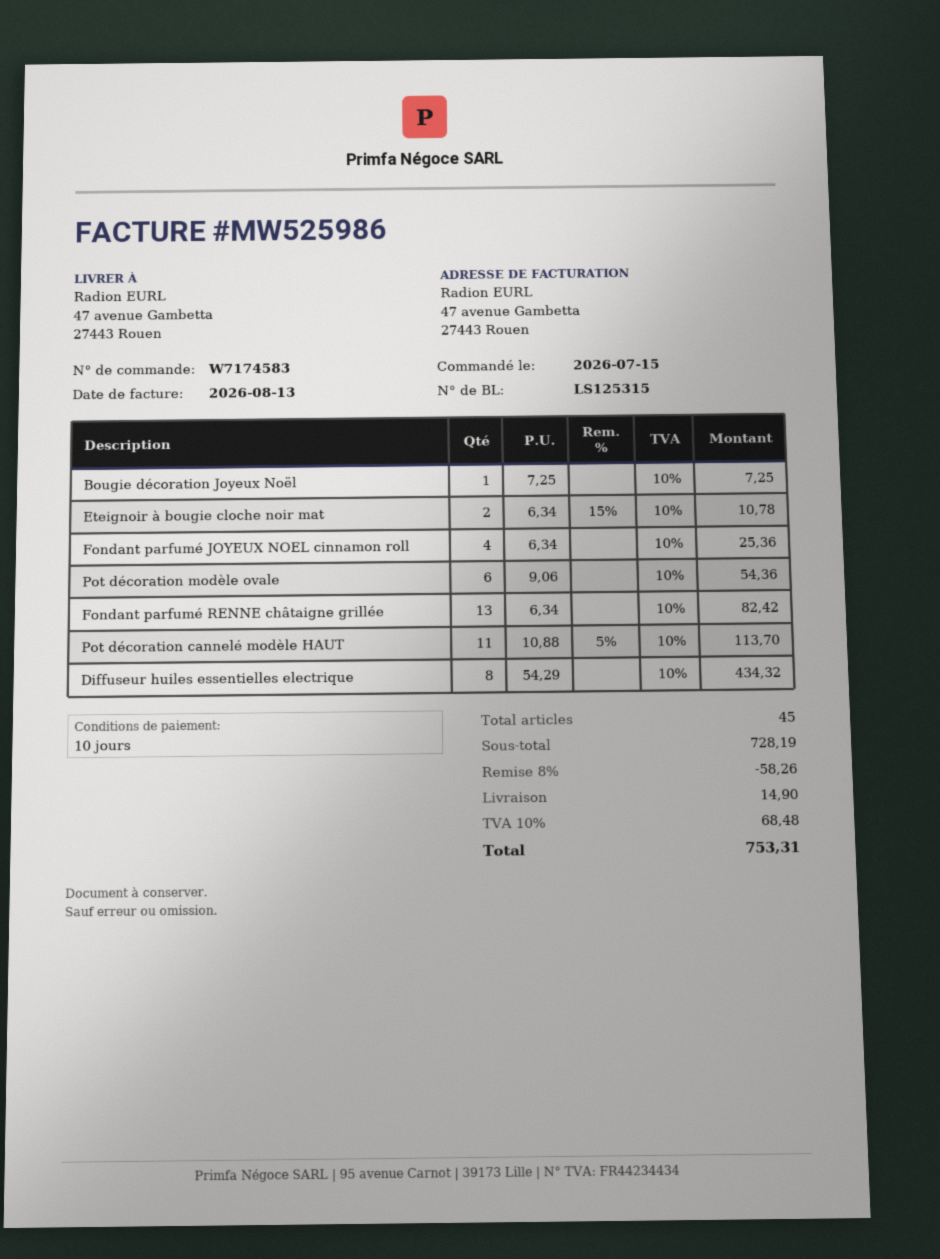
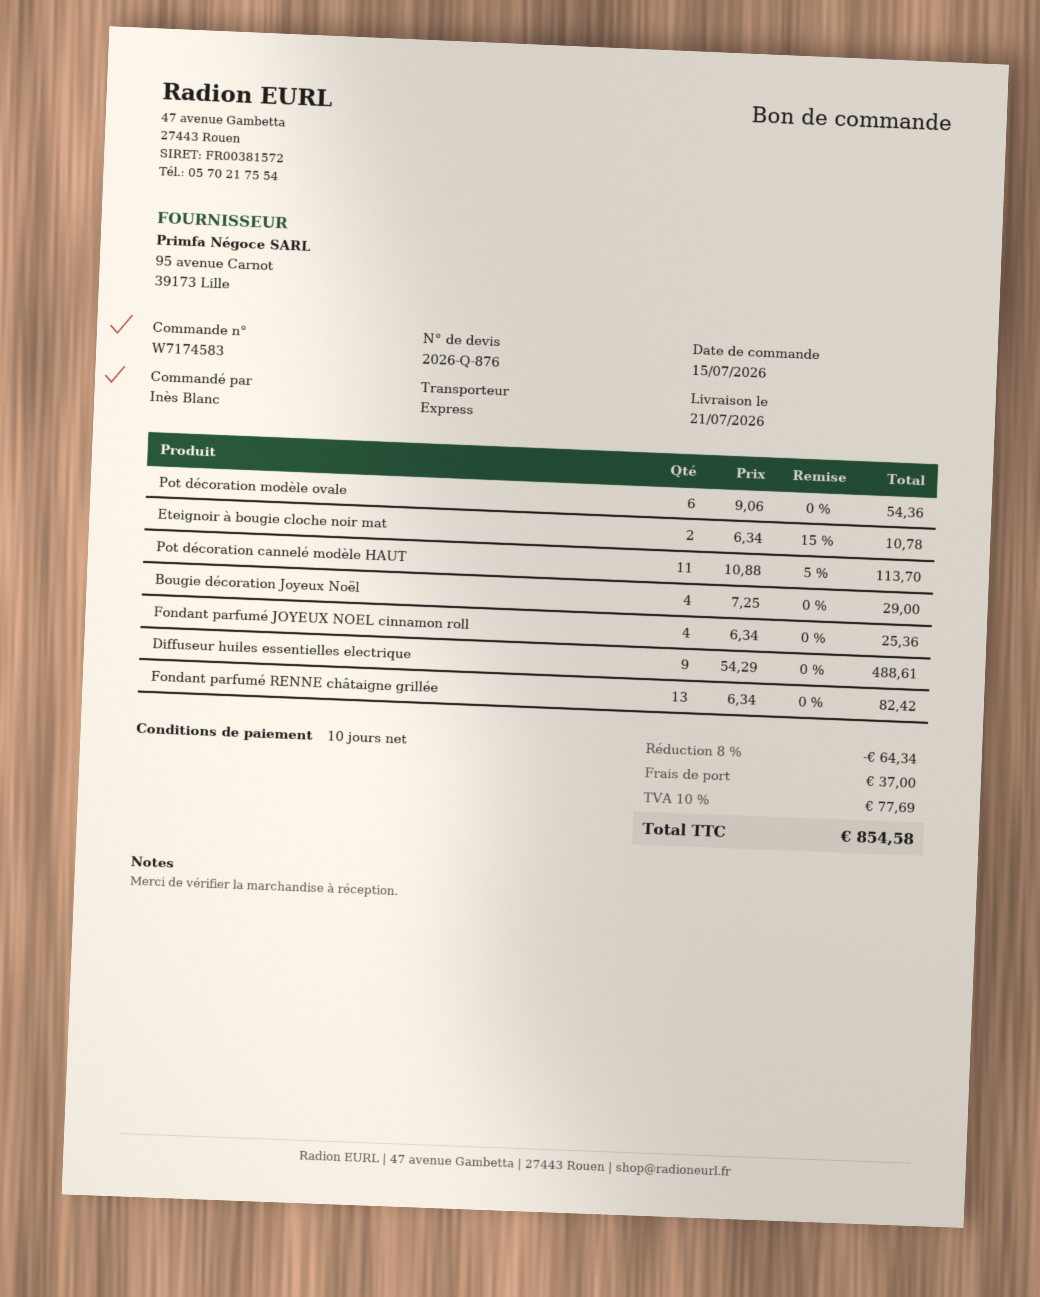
Bougie décoration Joyeux Noël: 1 x 7.25 = 7.25 -> 4 x 7.25 = 29.00
Diffuseur huiles essentielles electrique: 8 x 54.29 = 434.32 -> 9 x 54.29 = 488.61
discount: 8% = 58.26 -> 8% = 64.34
shipping: 14.90 -> 37.00
tax: 10% = 68.48 -> 10% = 77.69
total: 753.31 -> 854.58

